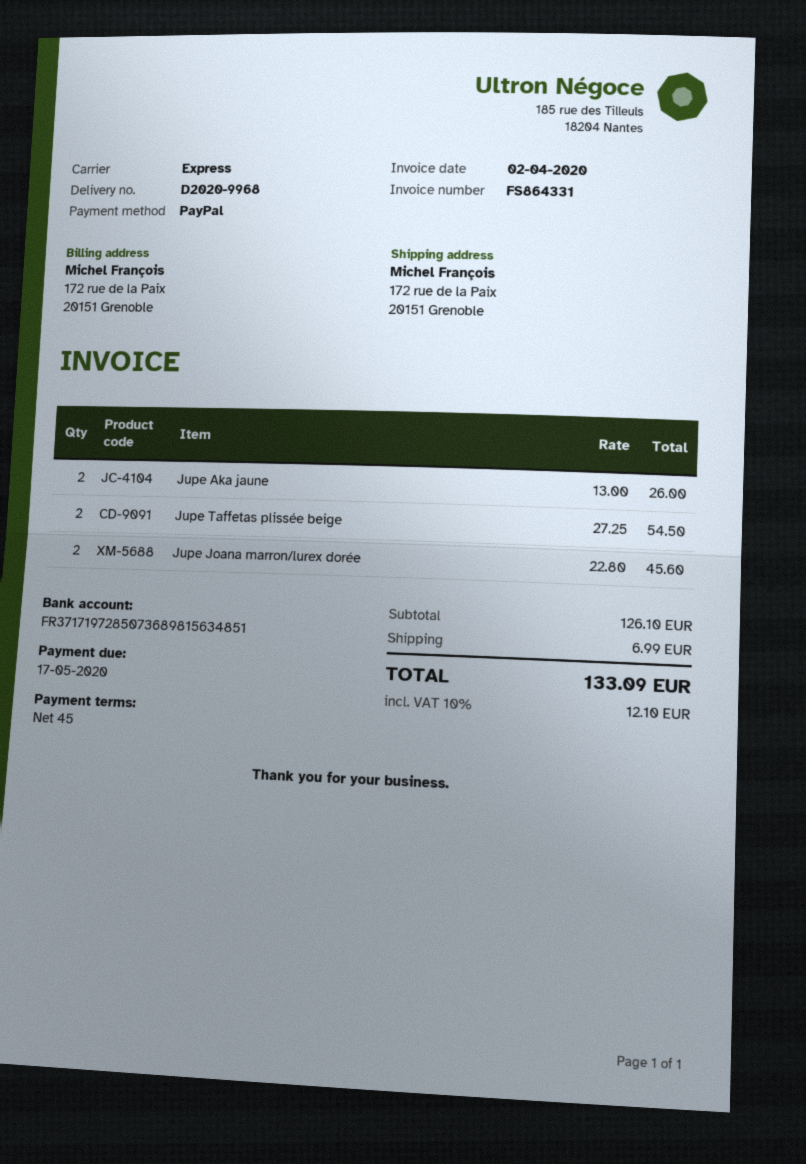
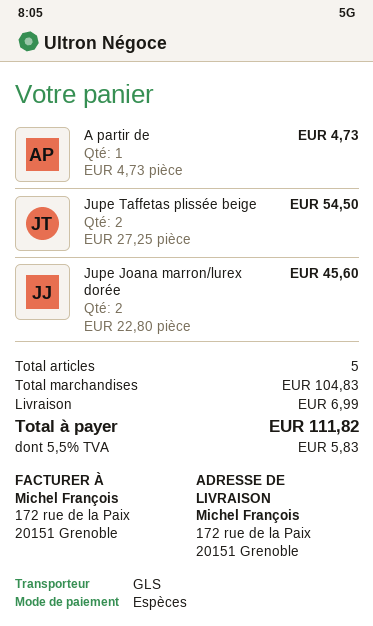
payment method: PayPal -> cash
shipping method: express -> GLS
Jupe Aka jaune: 2 x 13.00 = 26.00 -> none
A partir de: none -> 1 x 4.73 = 4.73
subtotal: 126.10 -> 104.83
tax: 10% = 12.10 -> 5.5% = 5.83
total: 133.09 -> 111.82

